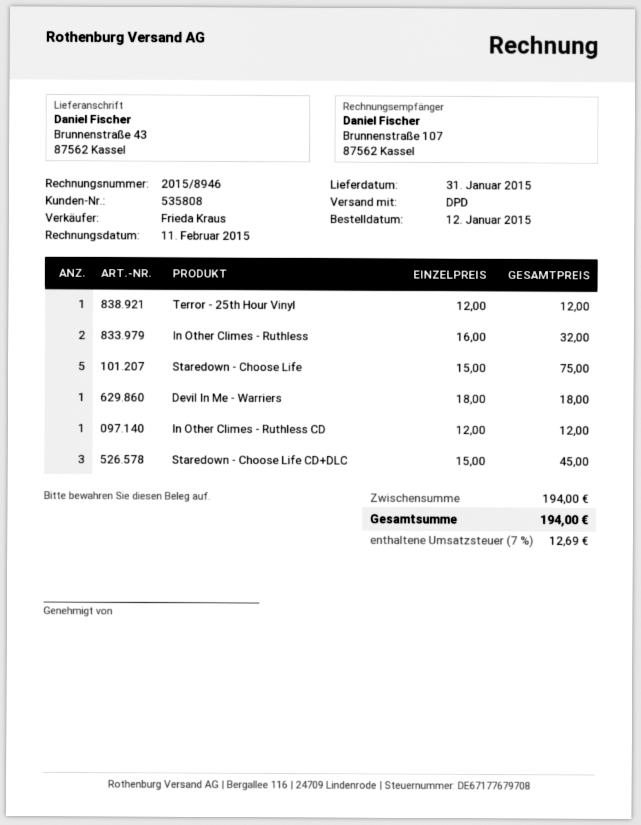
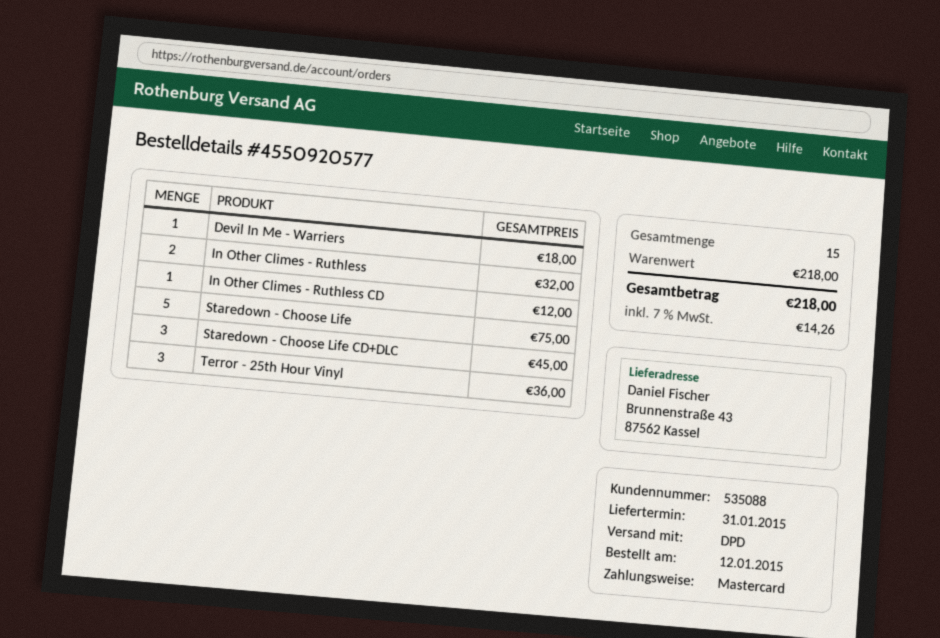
customer number: 535808 -> 535088
Terror - 25th Hour Vinyl: 1 for 12.00 -> 3 for 36.00
subtotal: 194.00 -> 218.00
tax: 7% = 12.69 -> 7% = 14.26
total: 194.00 -> 218.00

